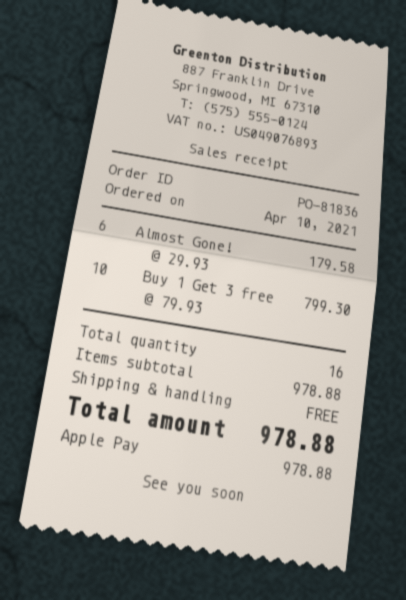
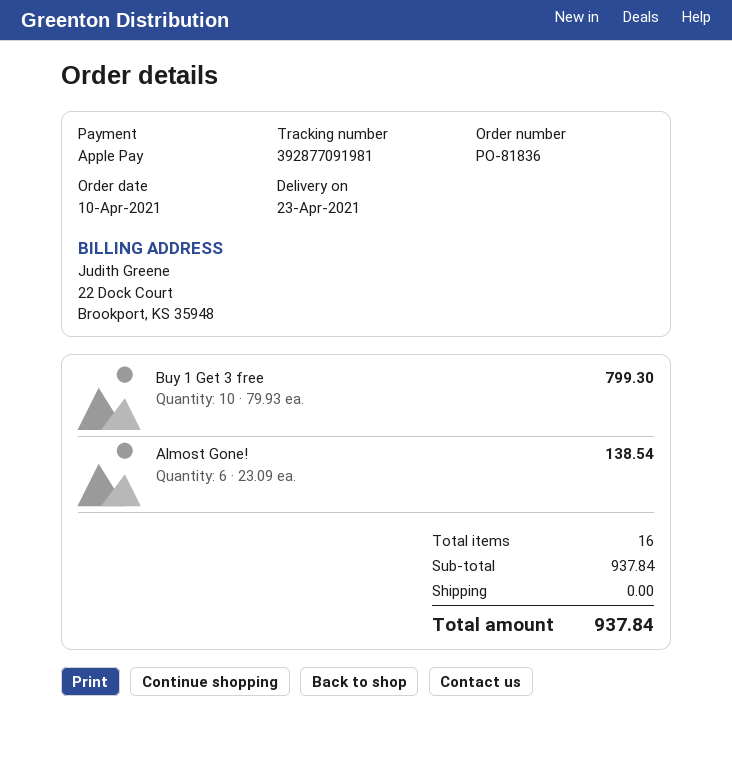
Almost Gone!: 6 x 29.93 = 179.58 -> 6 x 23.09 = 138.54
subtotal: 978.88 -> 937.84
total: 978.88 -> 937.84

